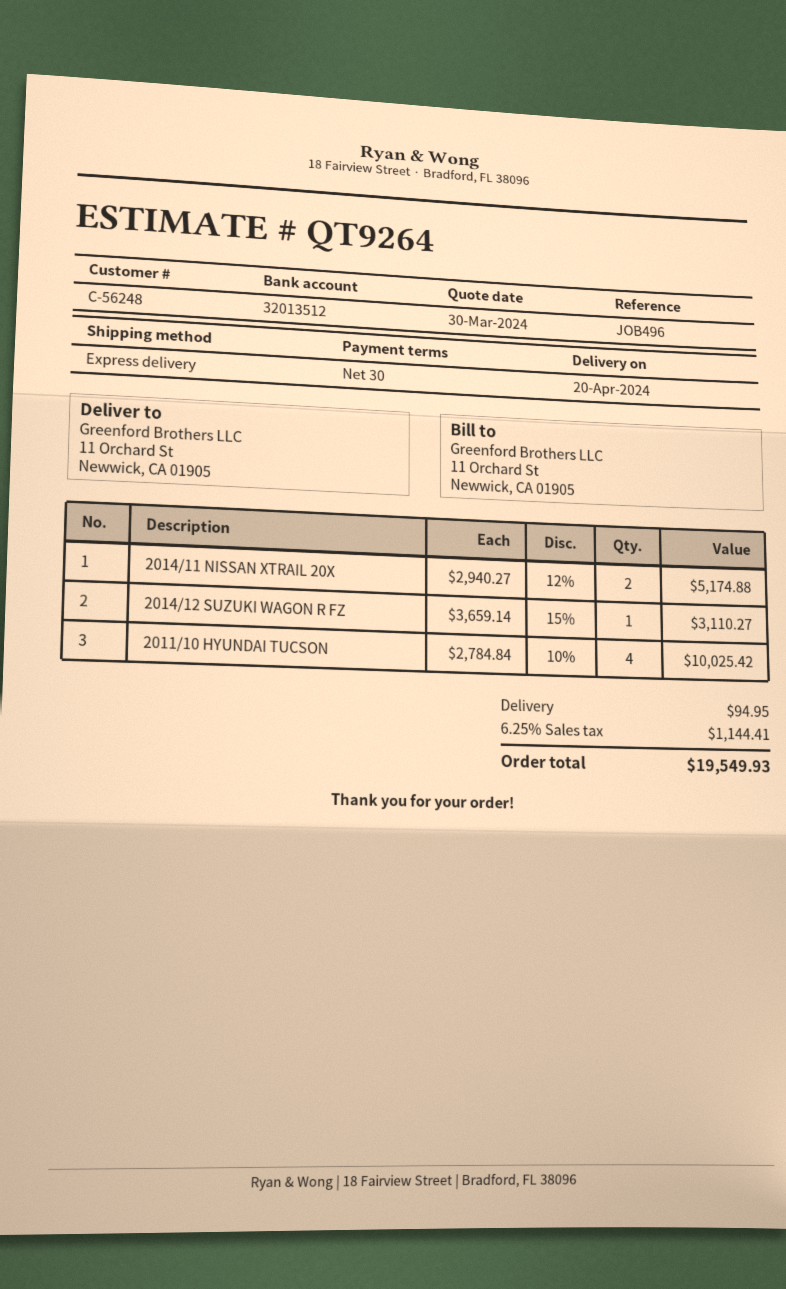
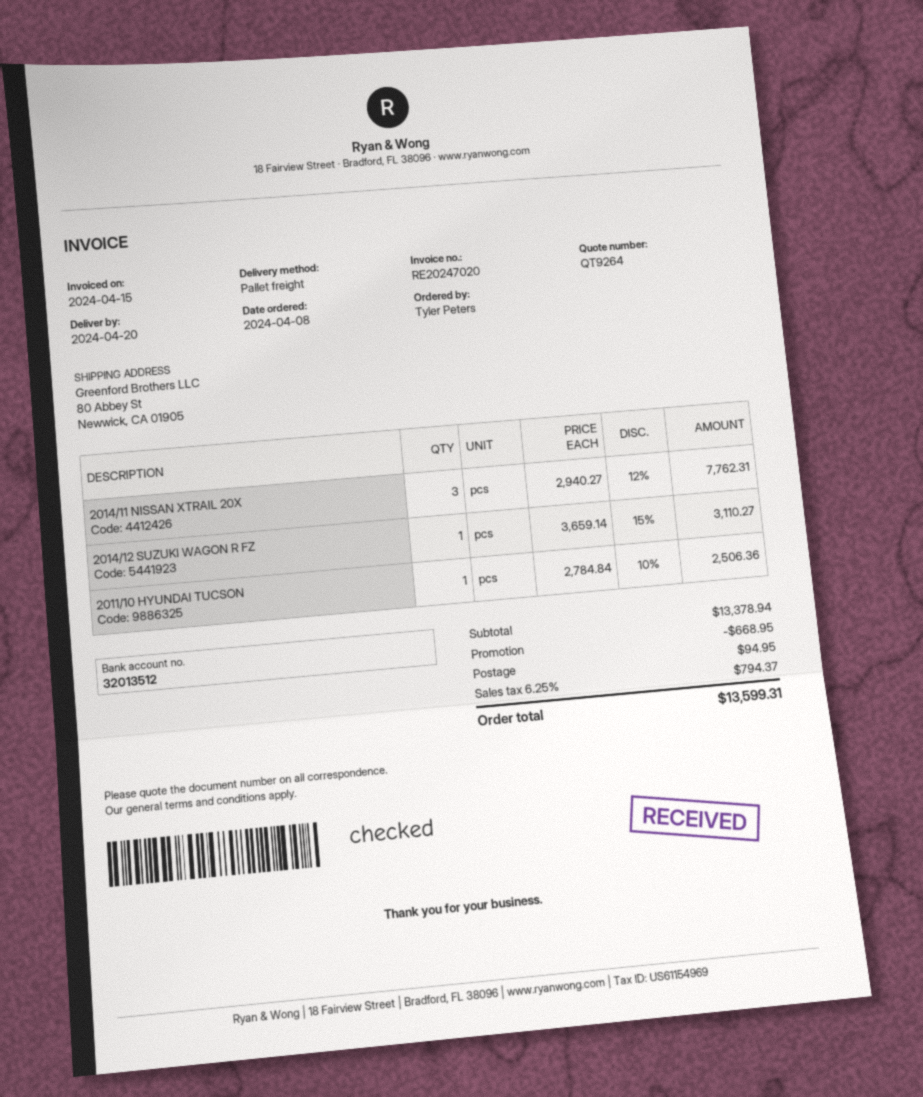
shipping method: express -> pallet freight
ship to: 11 Orchard St, Newwick, CA 01905 -> 80 Abbey St, Newwick, CA 01905
2014/11 NISSAN XTRAIL 20X: 2 x 2940.27 - 12% = 5174.88 -> 3 x 2940.27 - 12% = 7762.31
2011/10 HYUNDAI TUCSON: 4 x 2784.84 - 10% = 10025.42 -> 1 x 2784.84 - 10% = 2506.36
discount: none -> 668.95
tax: 6.25% = 1144.41 -> 6.25% = 794.37
total: 19549.93 -> 13599.31

